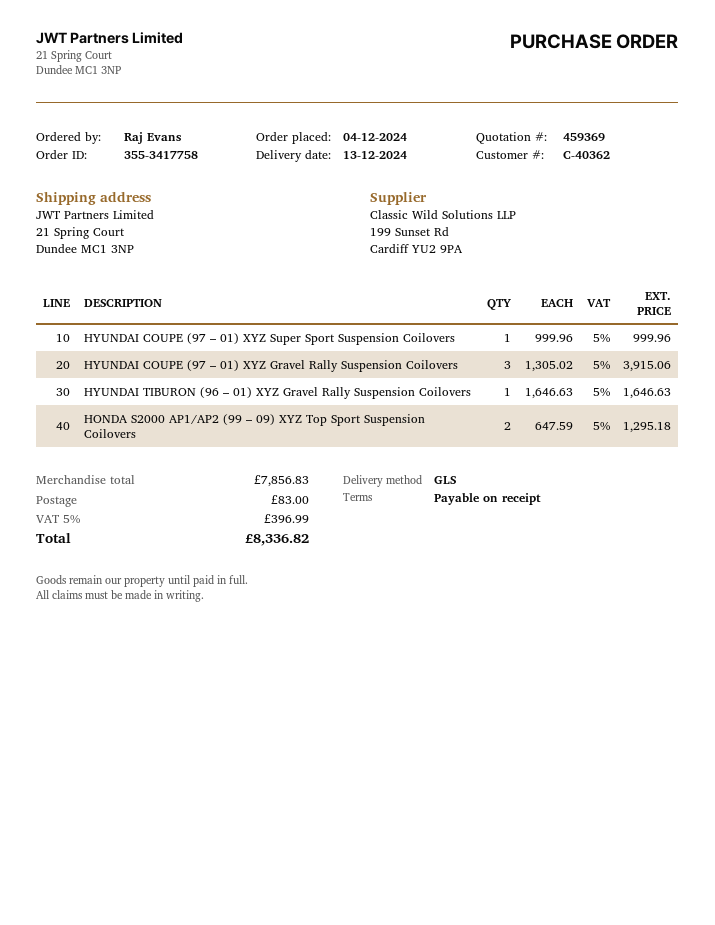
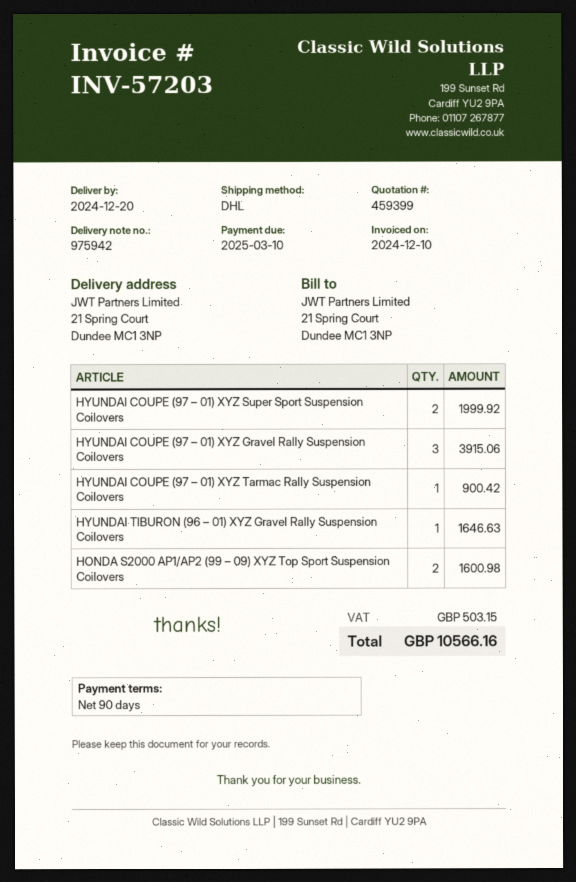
quote number: 459369 -> 459399
delivery date: 2024-12-13 -> 2024-12-20
payment terms: on receipt -> 90 days
shipping method: GLS -> DHL
HYUNDAI COUPE (97 – 01) XYZ Super Sport Suspension Coilovers: 1 for 999.96 -> 2 for 1999.92
HONDA S2000 AP1/AP2 (99 – 09) XYZ Top Sport Suspension Coilovers: 2 for 1295.18 -> 2 for 1600.98
HYUNDAI COUPE (97 – 01) XYZ Tarmac Rally Suspension Coilovers: none -> 1 for 900.42
shipping: 83.00 -> none
tax: 396.99 -> 503.15
total: 8336.82 -> 10566.16

